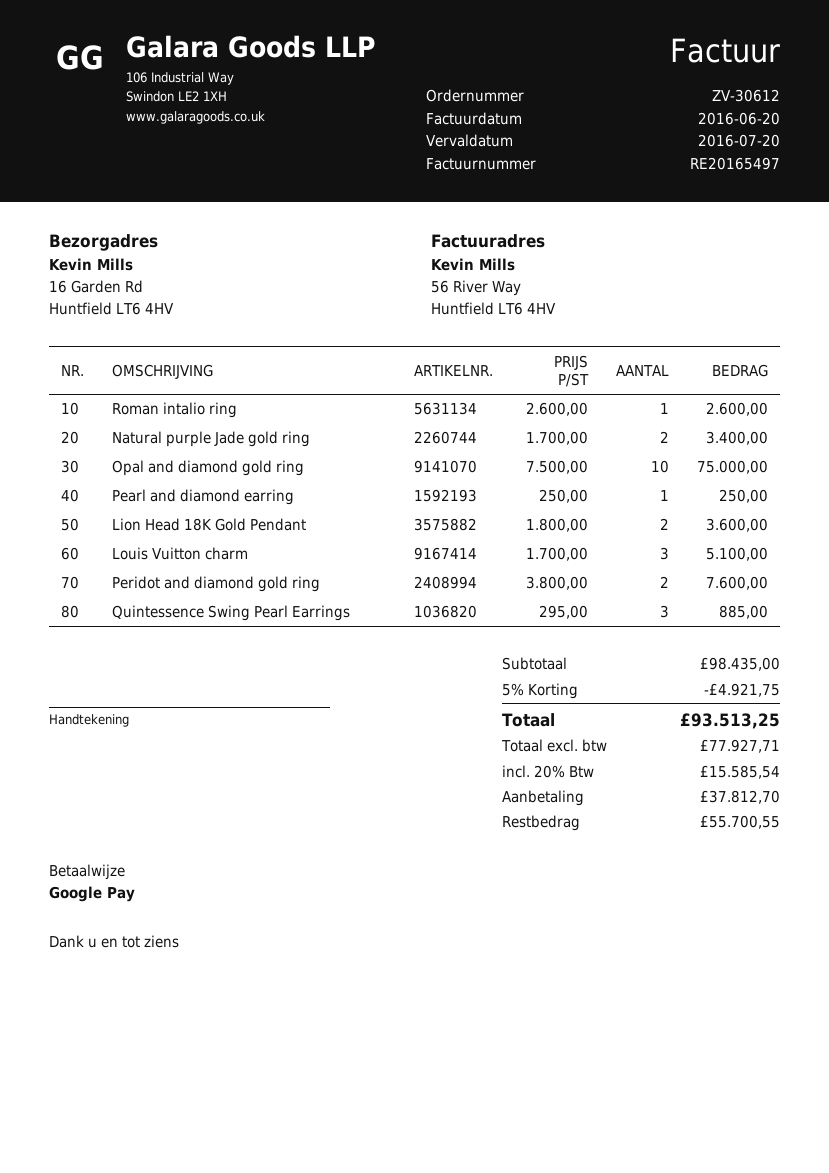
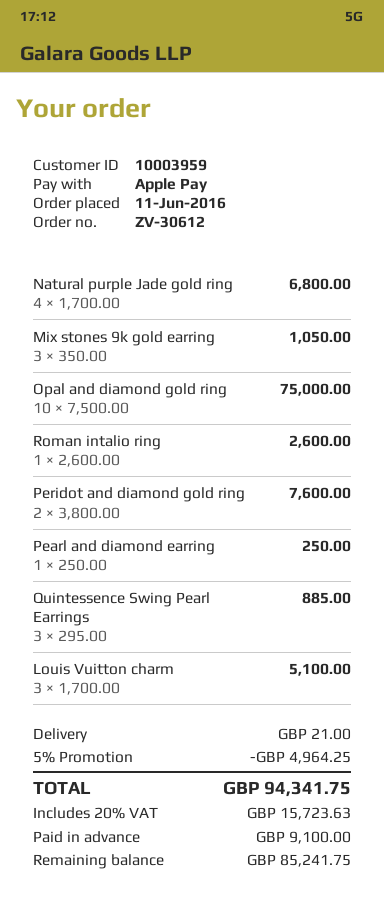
payment method: Google Pay -> Apple Pay
Natural purple Jade gold ring: 2 x 1700.00 = 3400.00 -> 4 x 1700.00 = 6800.00
Lion Head 18K Gold Pendant: 2 x 1800.00 = 3600.00 -> none
Mix stones 9k gold earring: none -> 3 x 350.00 = 1050.00
discount: 5% = 4921.75 -> 5% = 4964.25
shipping: none -> 21.00
tax: 20% = 15585.54 -> 20% = 15723.63
total: 93513.25 -> 94341.75
deposit: 37812.70 -> 9100.00
balance: 55700.55 -> 85241.75

